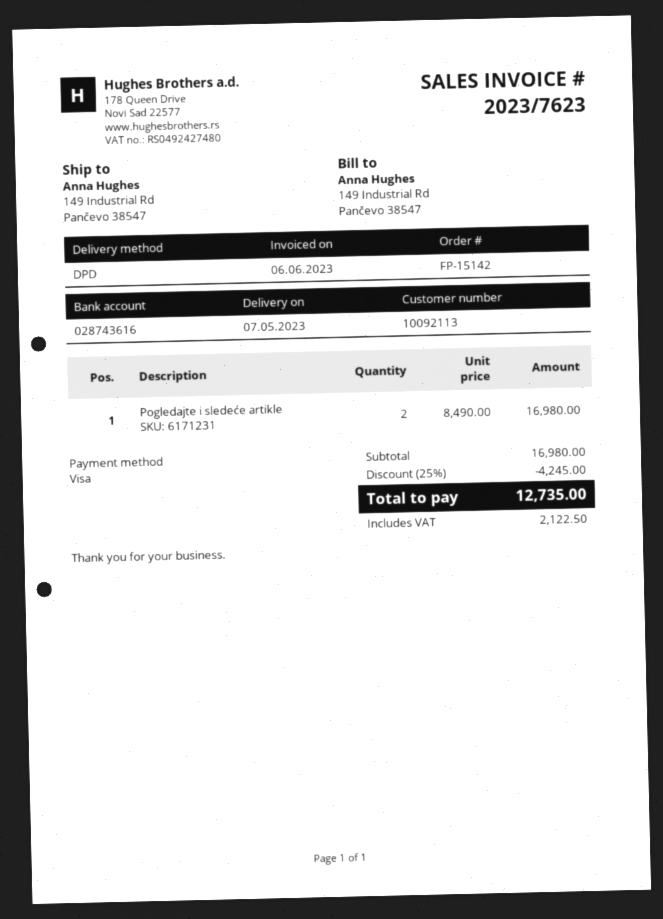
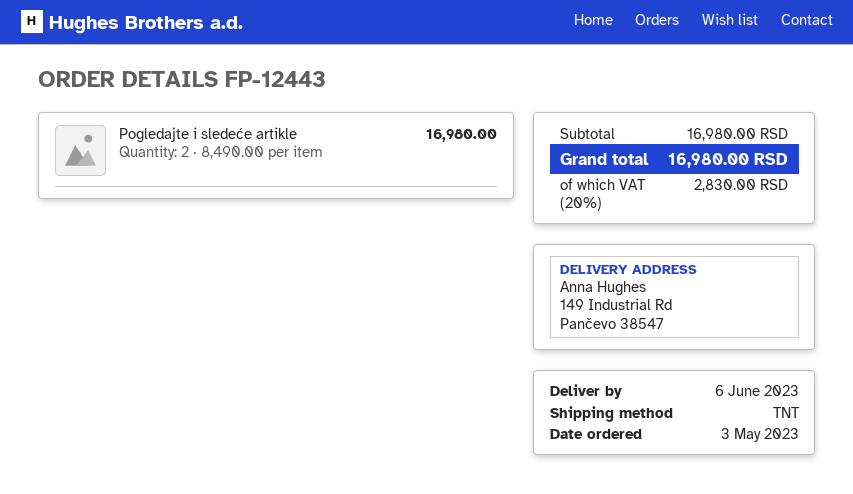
order number: FP-15142 -> FP-12443
delivery date: 2023-05-07 -> 2023-06-06
shipping method: DPD -> TNT
discount: 25% = 4245.00 -> none
tax: 2122.50 -> 2830.00
total: 12735.00 -> 16980.00

